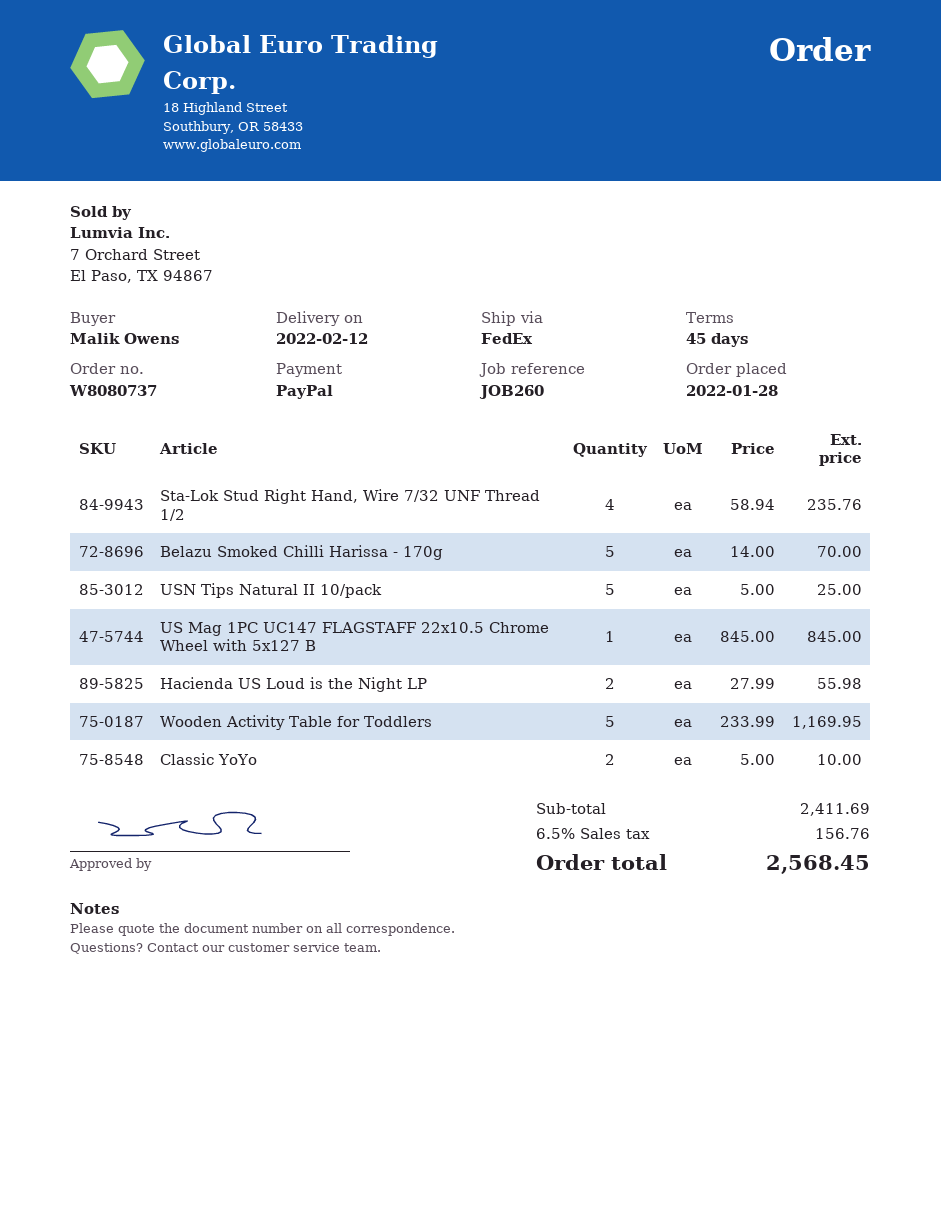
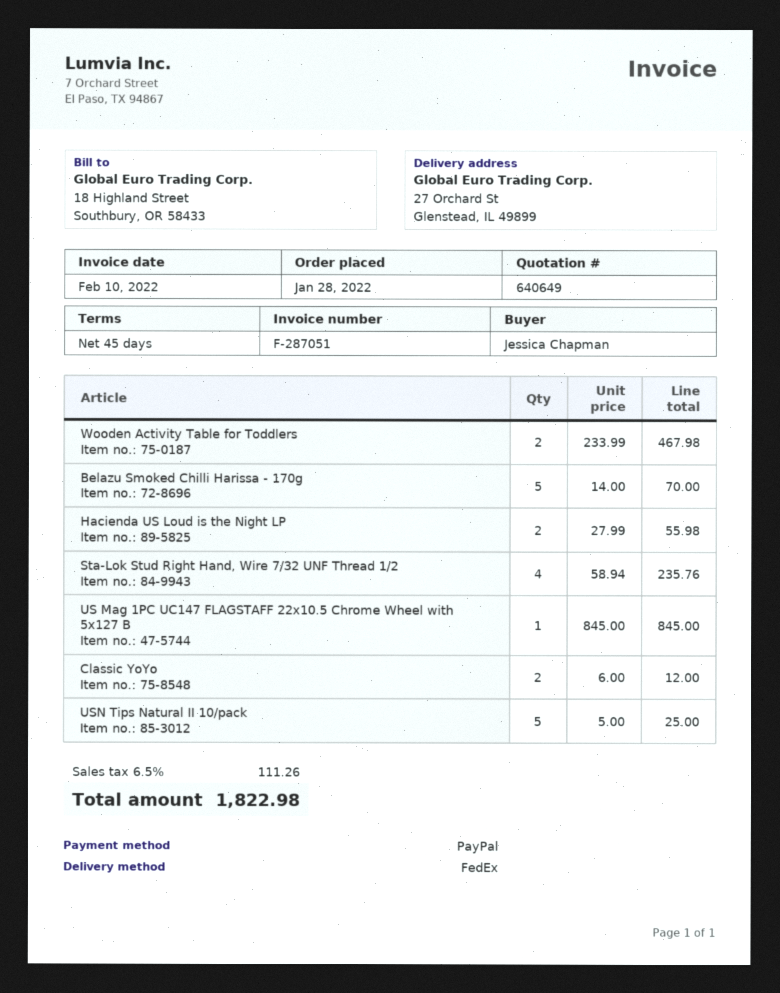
ordered by: Malik Owens -> Jessica Chapman
Wooden Activity Table for Toddlers: 5 x 233.99 = 1169.95 -> 2 x 233.99 = 467.98
Classic YoYo: 2 x 5.00 = 10.00 -> 2 x 6.00 = 12.00
tax: 6.5% = 156.76 -> 6.5% = 111.26
total: 2568.45 -> 1822.98

